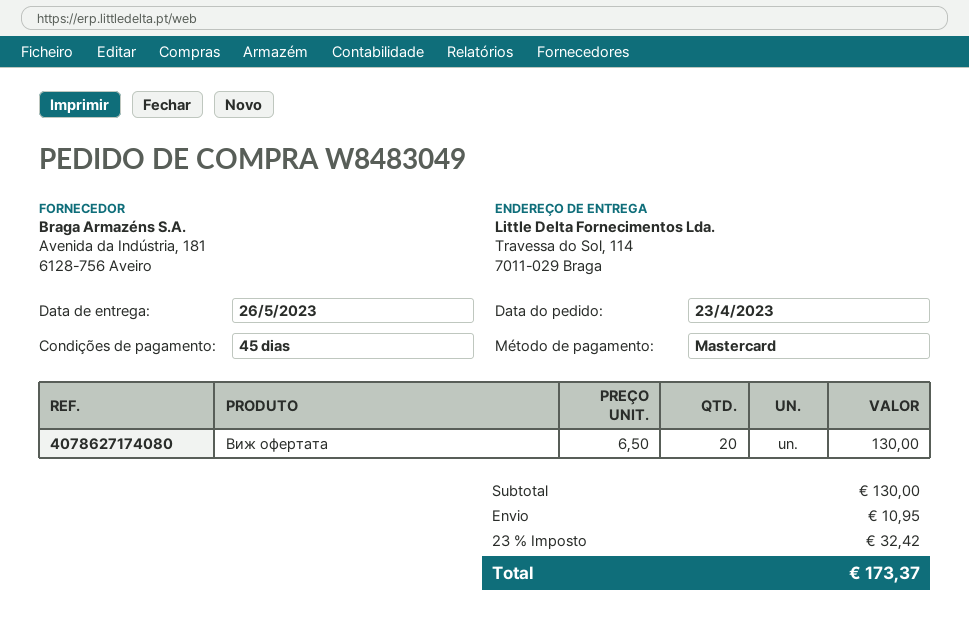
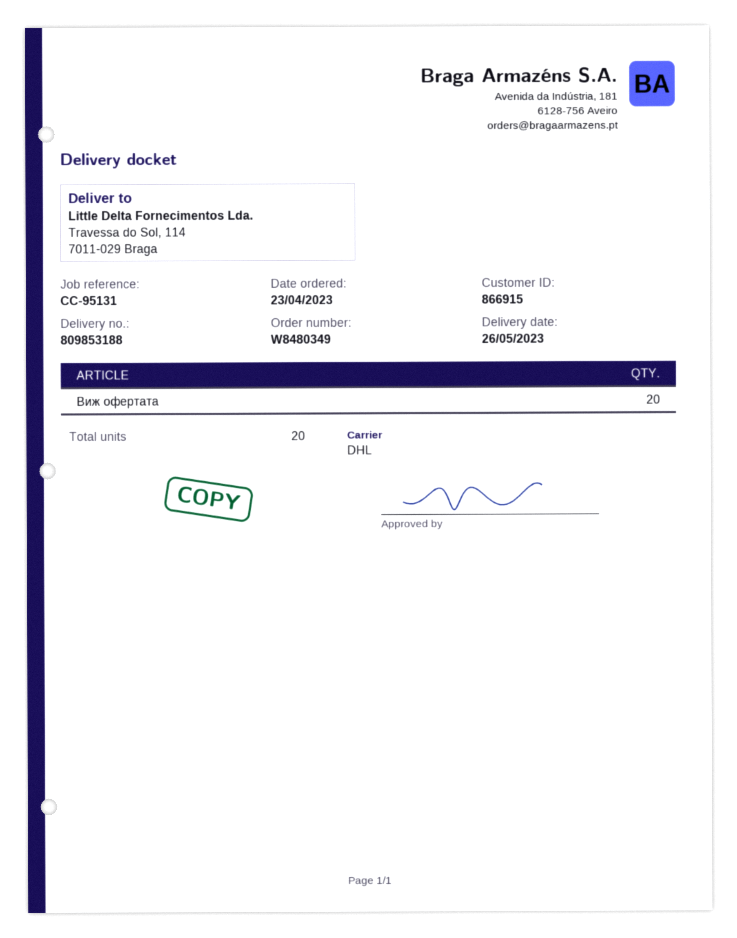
order number: W8483049 -> W8480349

